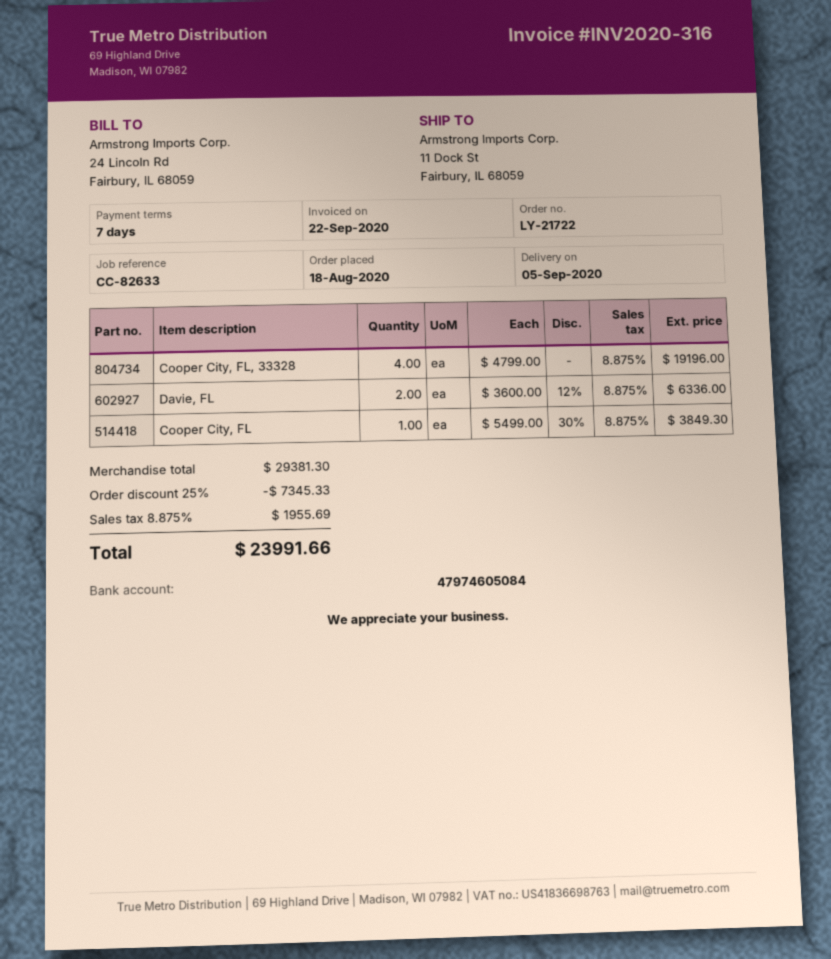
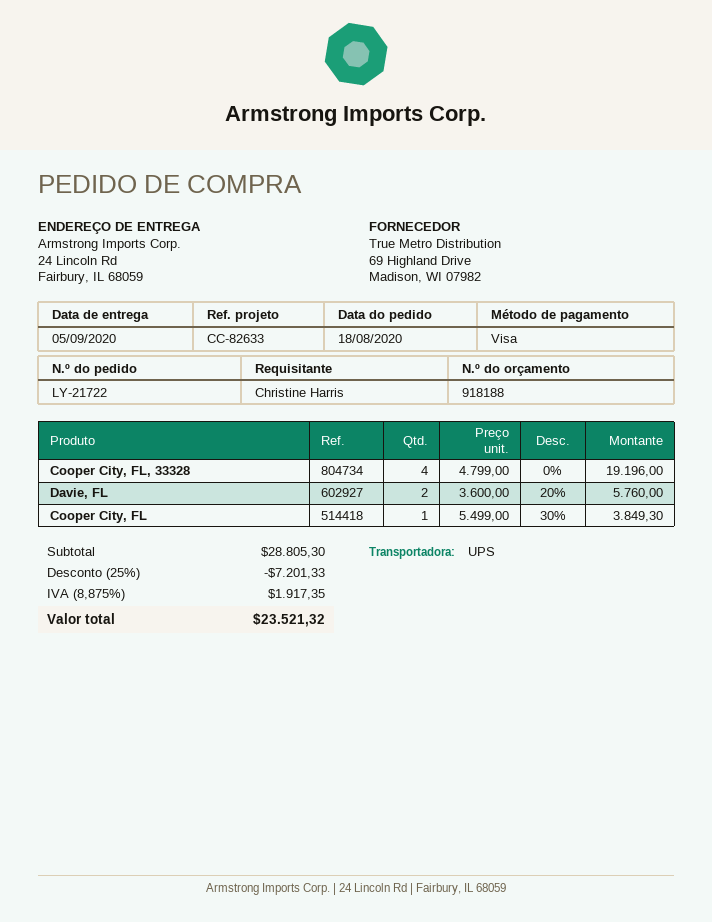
ship to: 11 Dock St, Fairbury, IL 68059 -> 24 Lincoln Rd, Fairbury, IL 68059
Davie, FL: 2 x 3600.00 - 12% = 6336.00 -> 2 x 3600.00 - 20% = 5760.00
subtotal: 29381.30 -> 28805.30
discount: 25% = 7345.33 -> 25% = 7201.33
tax: 8.875% = 1955.69 -> 8.875% = 1917.35
total: 23991.66 -> 23521.32

